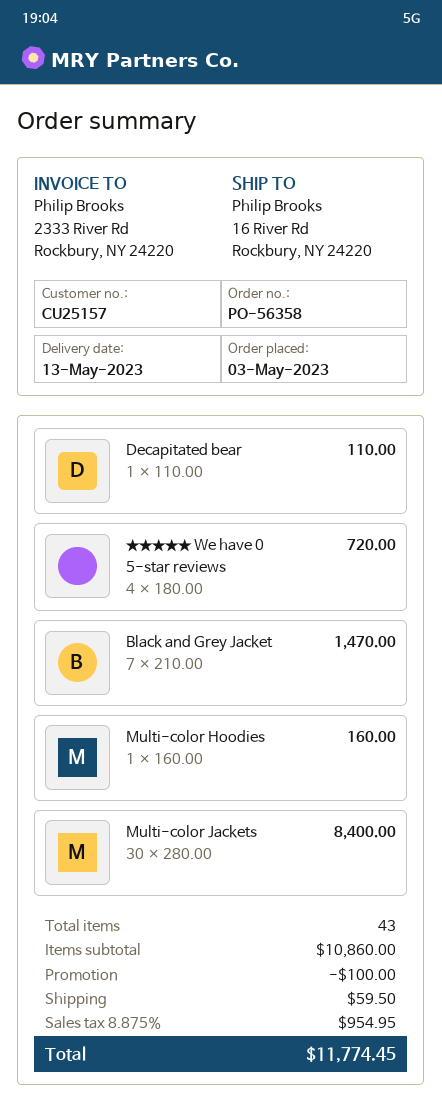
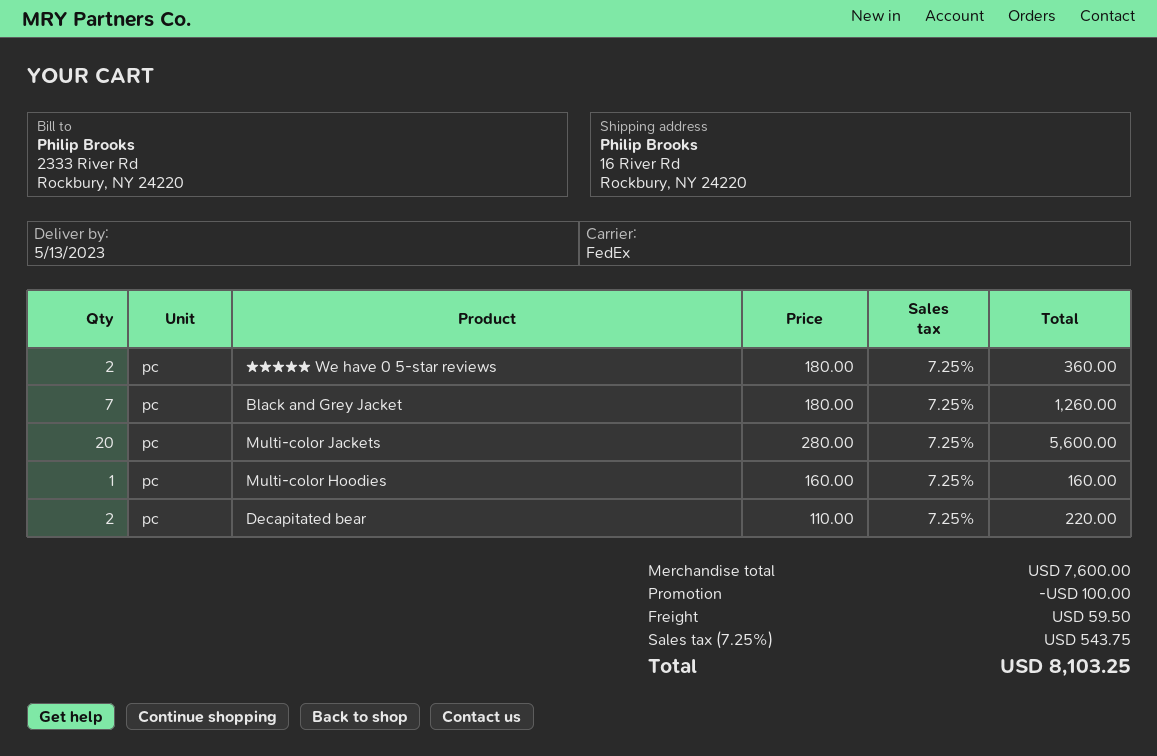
Decapitated bear: 1 x 110.00 = 110.00 -> 2 x 110.00 = 220.00
★★★★★ We have 0 5-star reviews: 4 x 180.00 = 720.00 -> 2 x 180.00 = 360.00
Black and Grey Jacket: 7 x 210.00 = 1470.00 -> 7 x 180.00 = 1260.00
Multi-color Jackets: 30 x 280.00 = 8400.00 -> 20 x 280.00 = 5600.00
subtotal: 10860.00 -> 7600.00
tax: 8.875% = 954.95 -> 7.25% = 543.75
total: 11774.45 -> 8103.25

